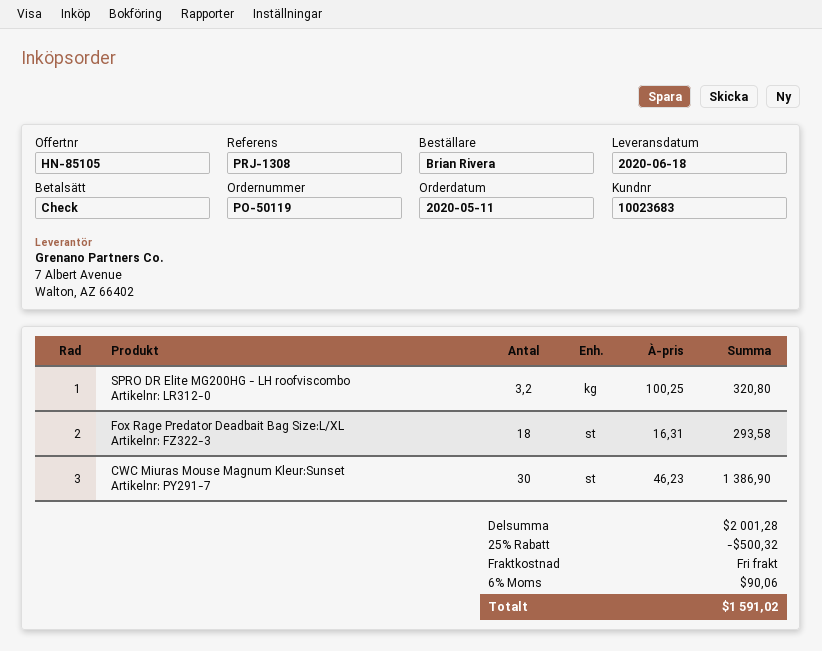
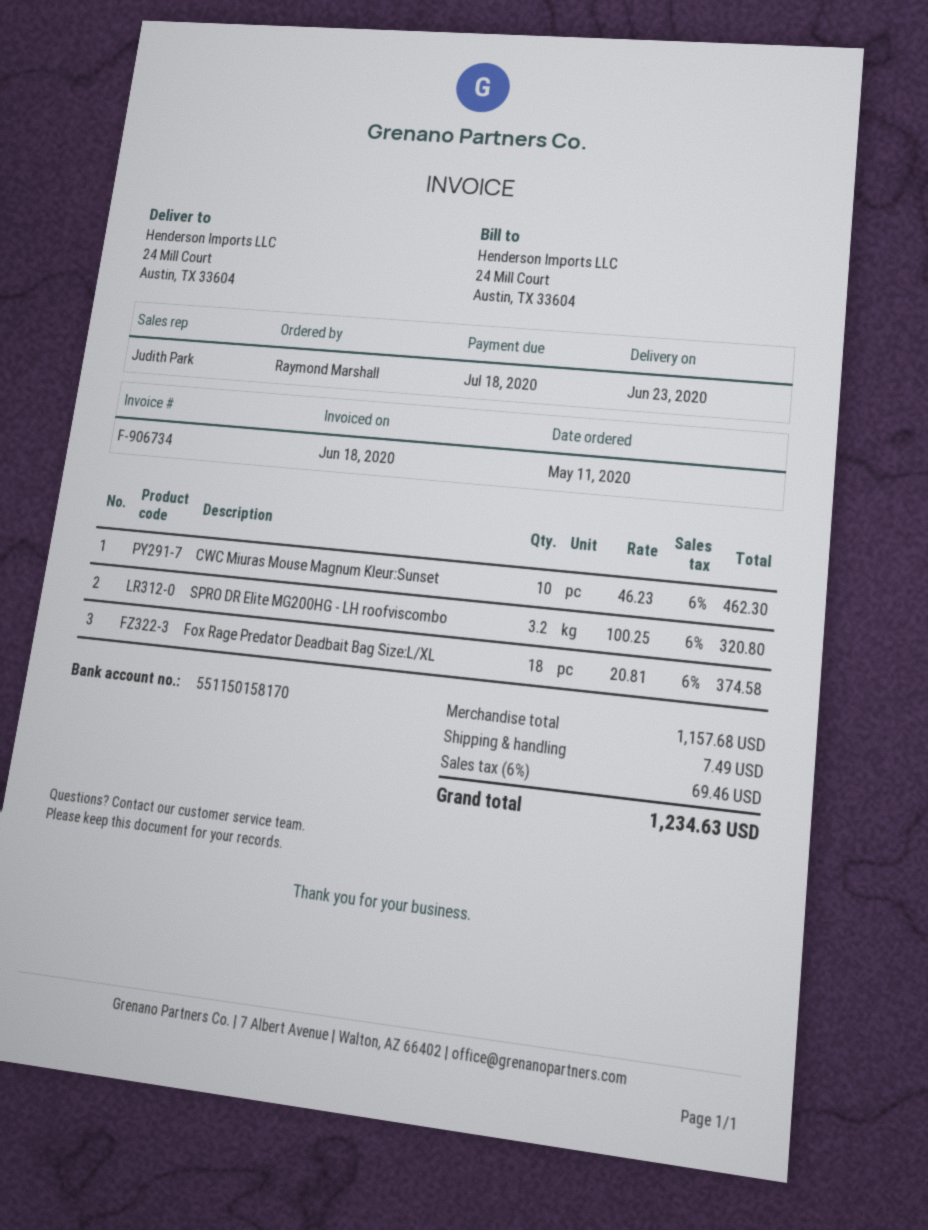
delivery date: 2020-06-18 -> 2020-06-23
ordered by: Brian Rivera -> Raymond Marshall
Fox Rage Predator Deadbait Bag Size:L/XL: 18 x 16.31 = 293.58 -> 18 x 20.81 = 374.58
CWC Miuras Mouse Magnum Kleur:Sunset: 30 x 46.23 = 1386.90 -> 10 x 46.23 = 462.30
subtotal: 2001.28 -> 1157.68
discount: 25% = 500.32 -> none
shipping: 0.00 -> 7.49
tax: 6% = 90.06 -> 6% = 69.46
total: 1591.02 -> 1234.63

